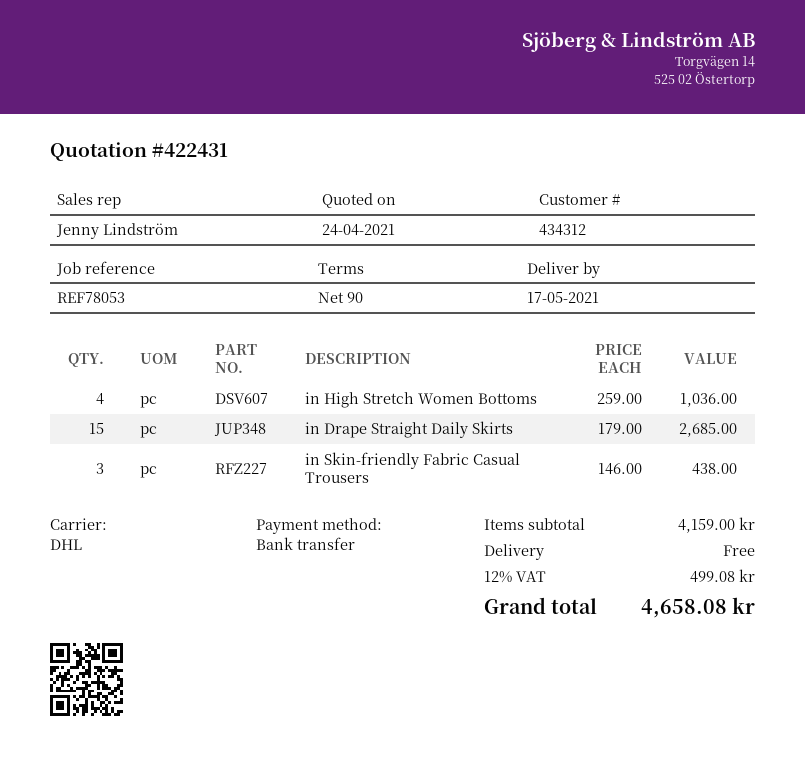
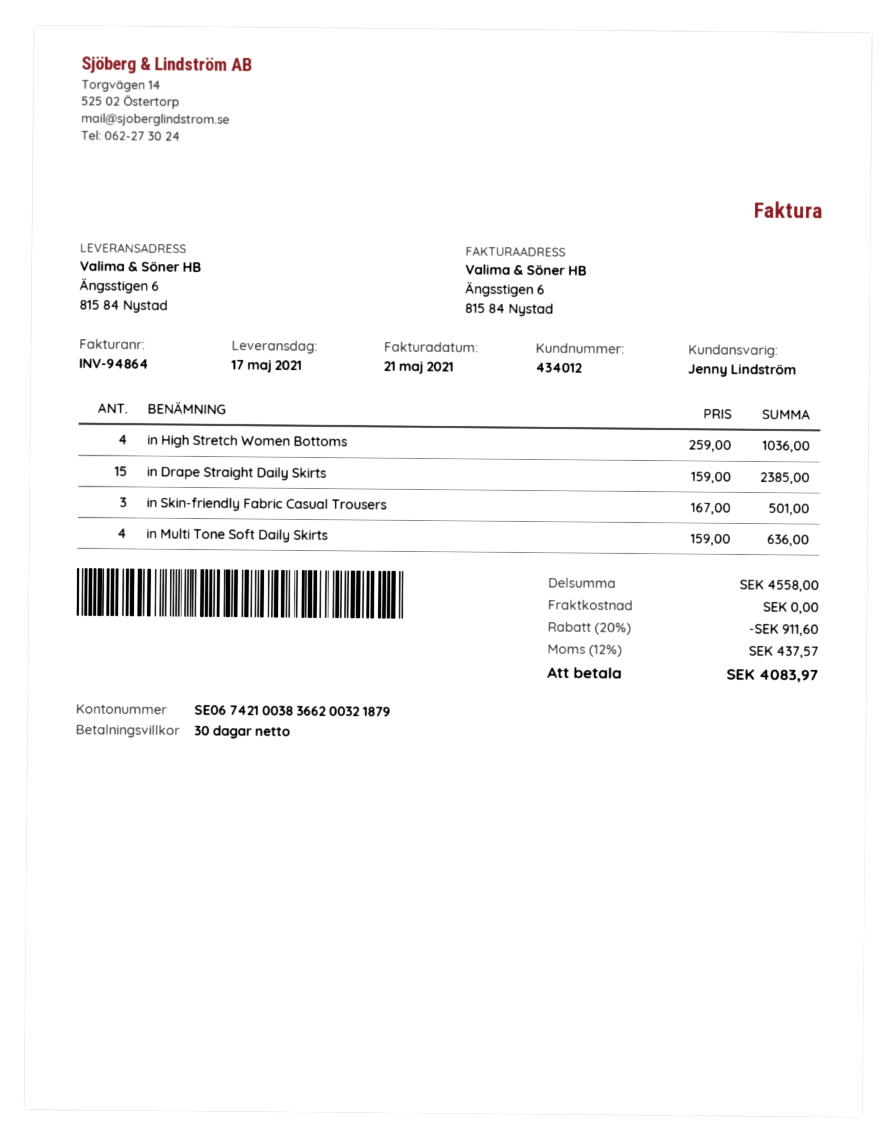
payment terms: 90 days -> 30 days
customer number: 434312 -> 434012
in Drape Straight Daily Skirts: 15 x 179.00 = 2685.00 -> 15 x 159.00 = 2385.00
in Skin-friendly Fabric Casual Trousers: 3 x 146.00 = 438.00 -> 3 x 167.00 = 501.00
in Multi Tone Soft Daily Skirts: none -> 4 x 159.00 = 636.00
subtotal: 4159.00 -> 4558.00
discount: none -> 20% = 911.60
tax: 12% = 499.08 -> 12% = 437.57
total: 4658.08 -> 4083.97

